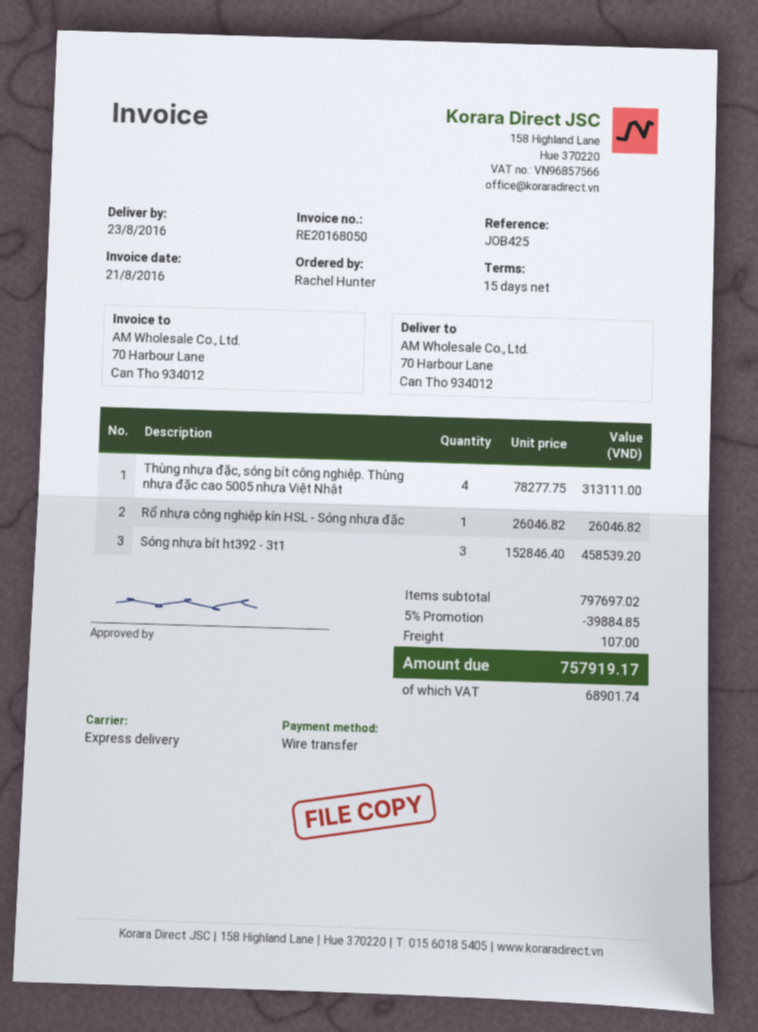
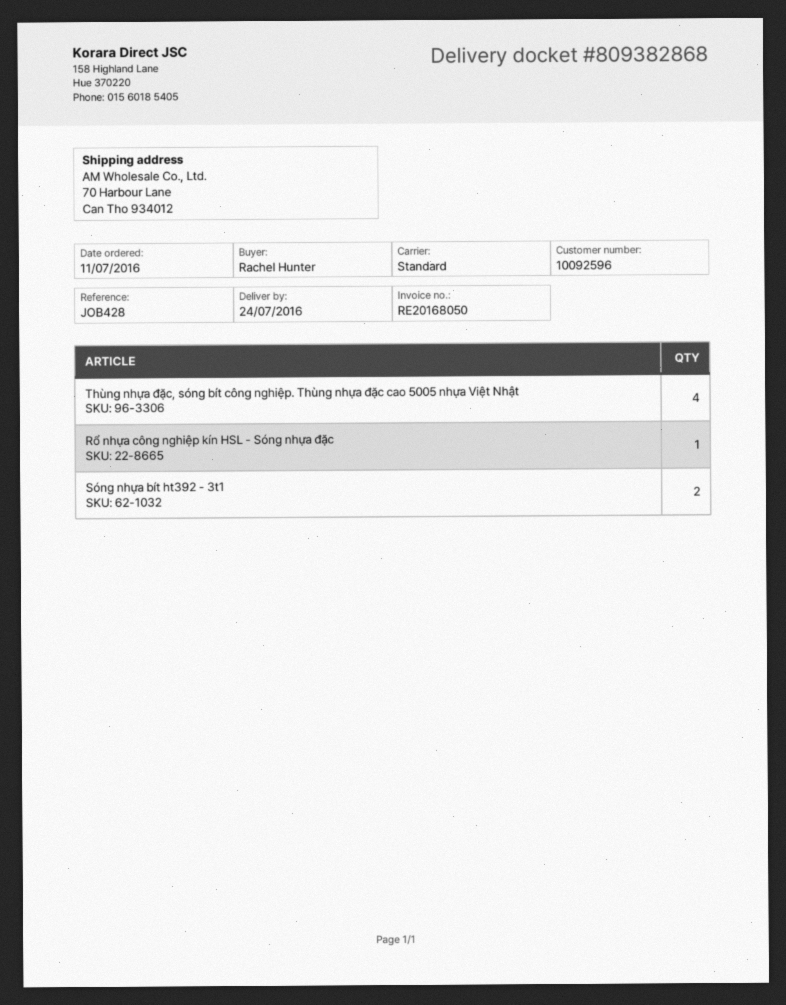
delivery date: 2016-08-23 -> 2016-07-24
reference: JOB425 -> JOB428
shipping method: express -> standard
Sóng nhựa bít ht392 - 3t1: 3 -> 2

